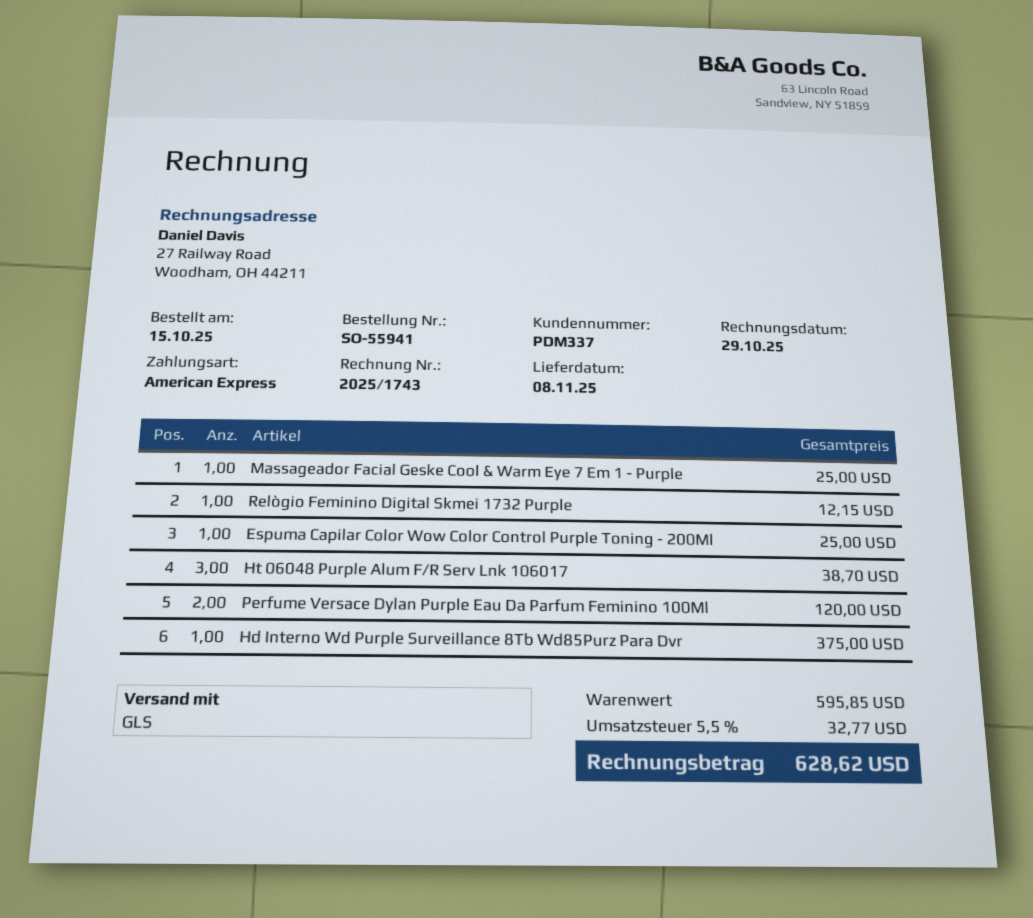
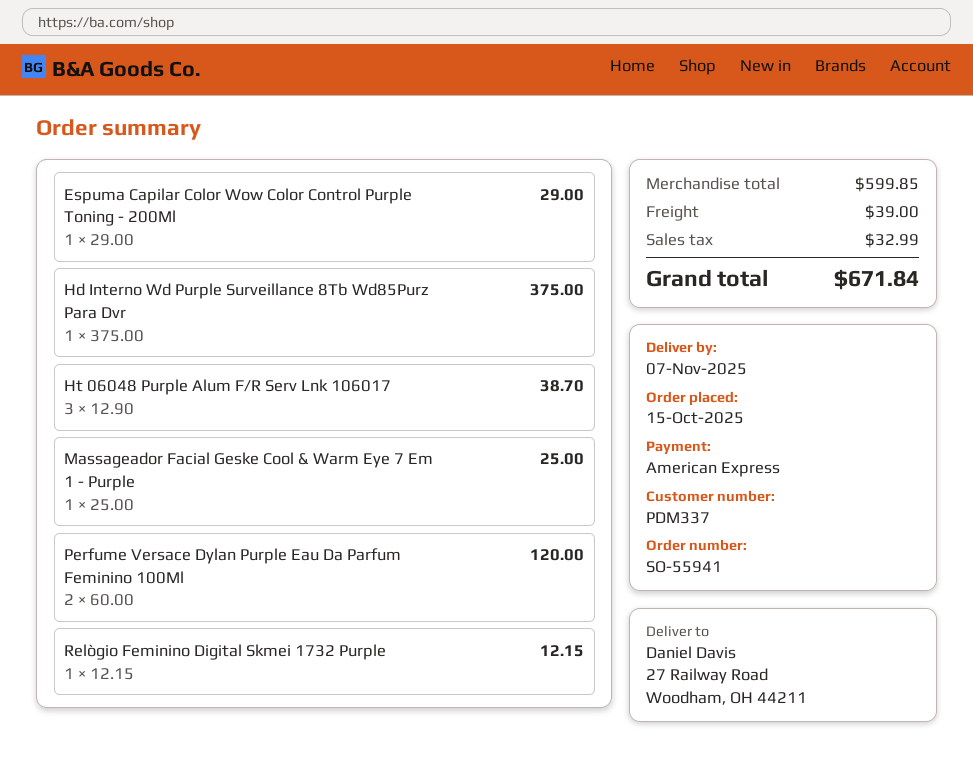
delivery date: 2025-11-08 -> 2025-11-07
Espuma Capilar Color Wow Color Control Purple Toning - 200Ml: 1 for 25.00 -> 1 for 29.00
subtotal: 595.85 -> 599.85
shipping: none -> 39.00
tax: 32.77 -> 32.99
total: 628.62 -> 671.84

